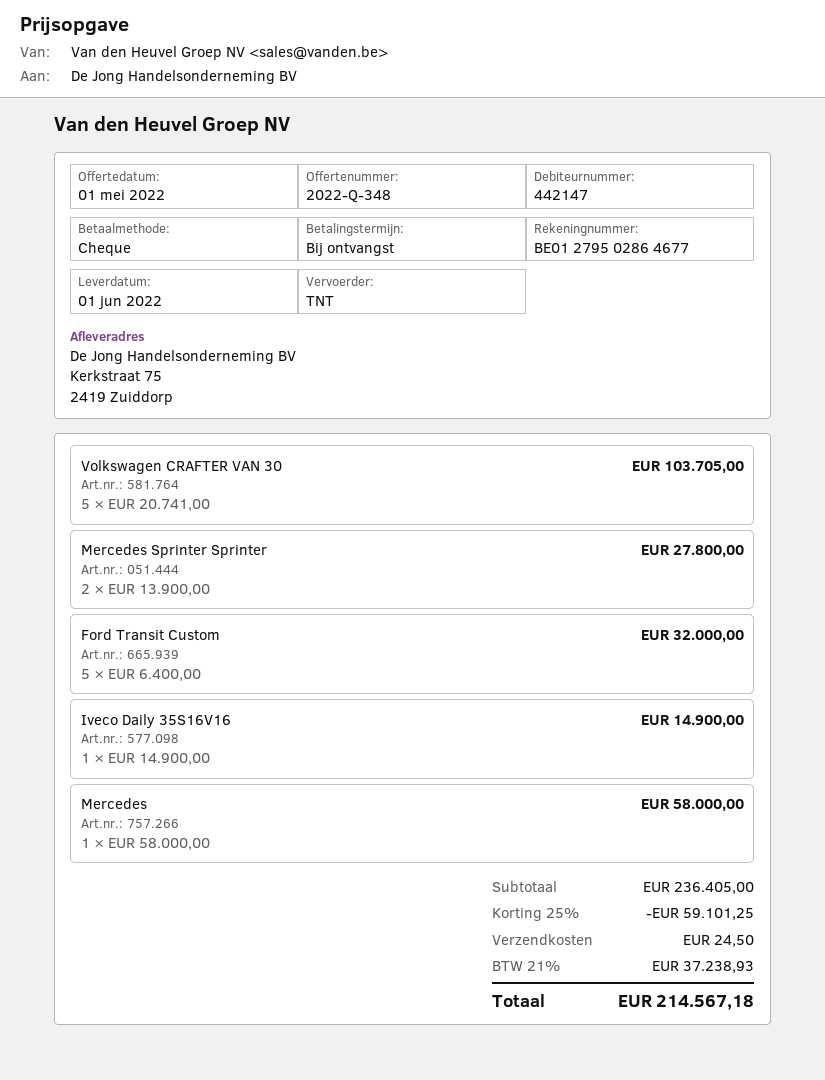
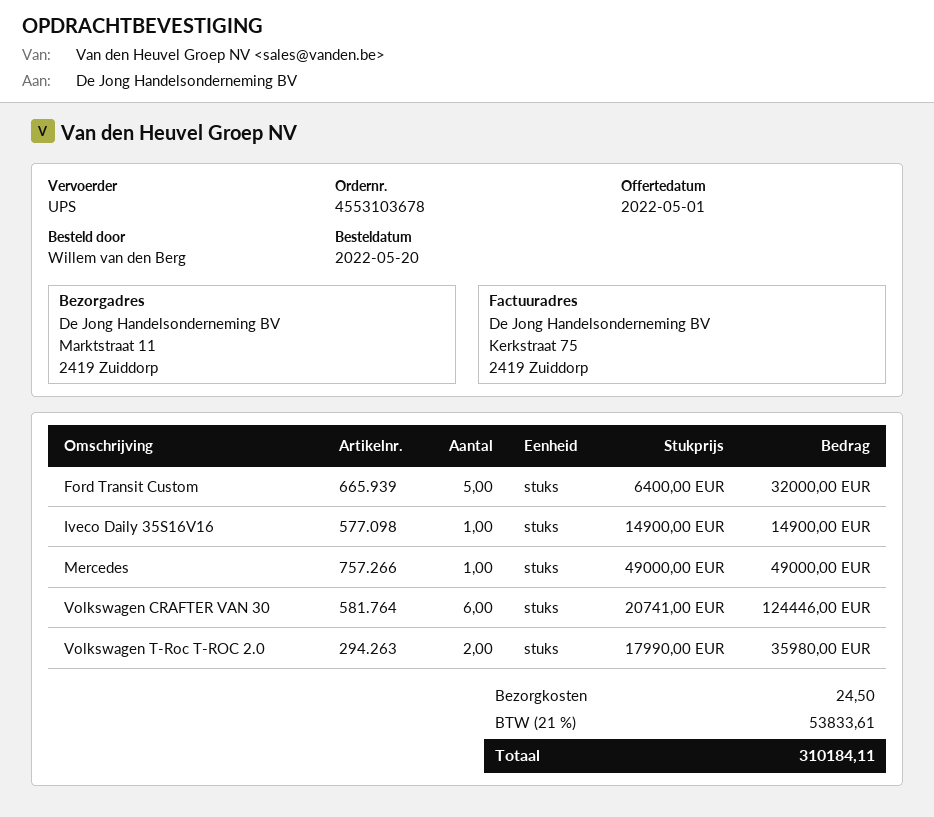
shipping method: TNT -> UPS
ship to: Kerkstraat 75, 2419 Zuiddorp -> Marktstraat 11, 2419 Zuiddorp
Volkswagen CRAFTER VAN 30: 5 x 20741.00 = 103705.00 -> 6 x 20741.00 = 124446.00
Mercedes Sprinter Sprinter: 2 x 13900.00 = 27800.00 -> none
Mercedes: 1 x 58000.00 = 58000.00 -> 1 x 49000.00 = 49000.00
Volkswagen T-Roc T-ROC 2.0: none -> 2 x 17990.00 = 35980.00
discount: 25% = 59101.25 -> none
tax: 21% = 37238.93 -> 21% = 53833.61
total: 214567.18 -> 310184.11

